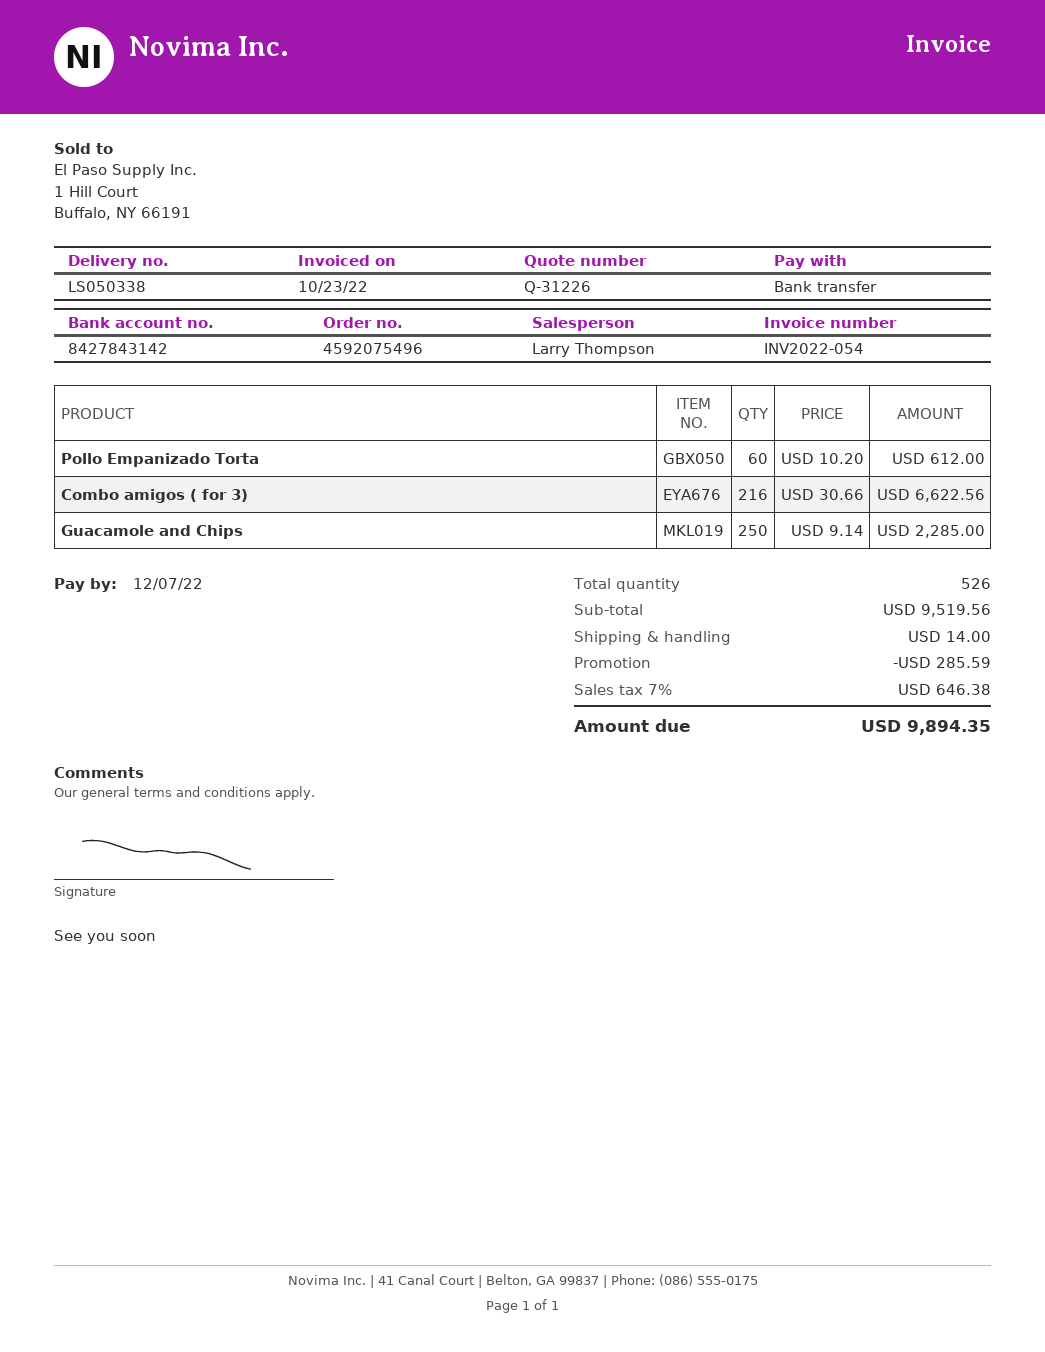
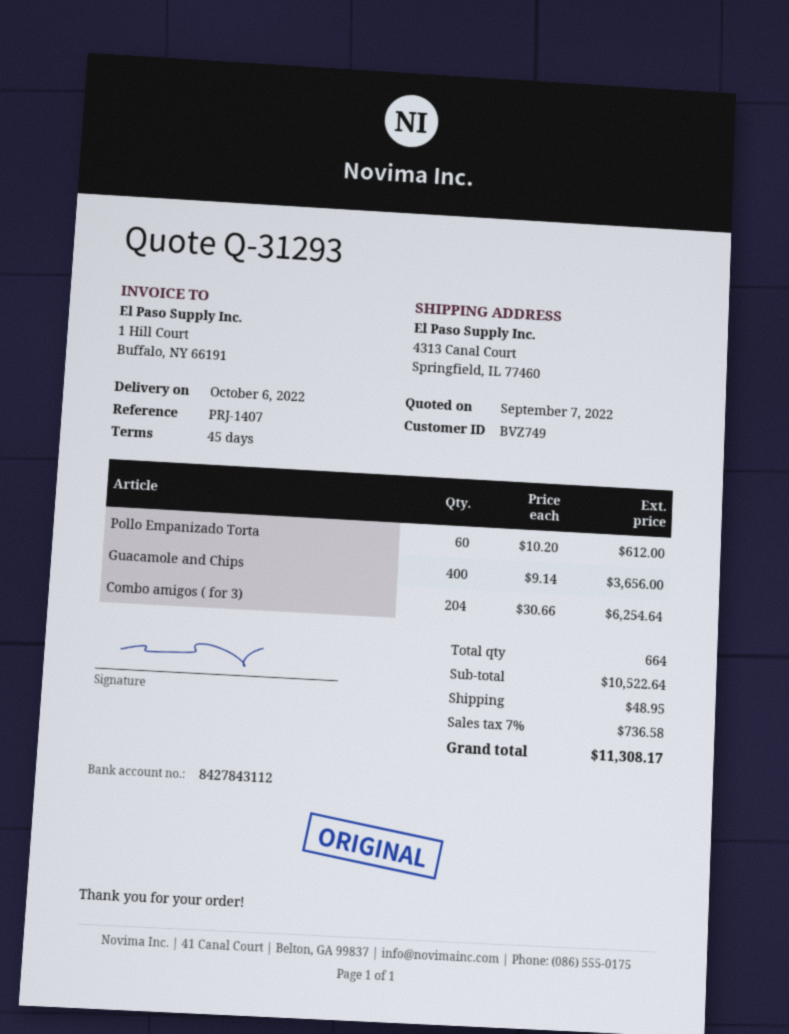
quote number: Q-31226 -> Q-31293
bank account: 8427843142 -> 8427843112
Combo amigos ( for 3): 216 x 30.66 = 6622.56 -> 204 x 30.66 = 6254.64
Guacamole and Chips: 250 x 9.14 = 2285.00 -> 400 x 9.14 = 3656.00
total quantity: 526 -> 664
subtotal: 9519.56 -> 10522.64
discount: 285.59 -> none
shipping: 14.00 -> 48.95
tax: 7% = 646.38 -> 7% = 736.58
total: 9894.35 -> 11308.17

